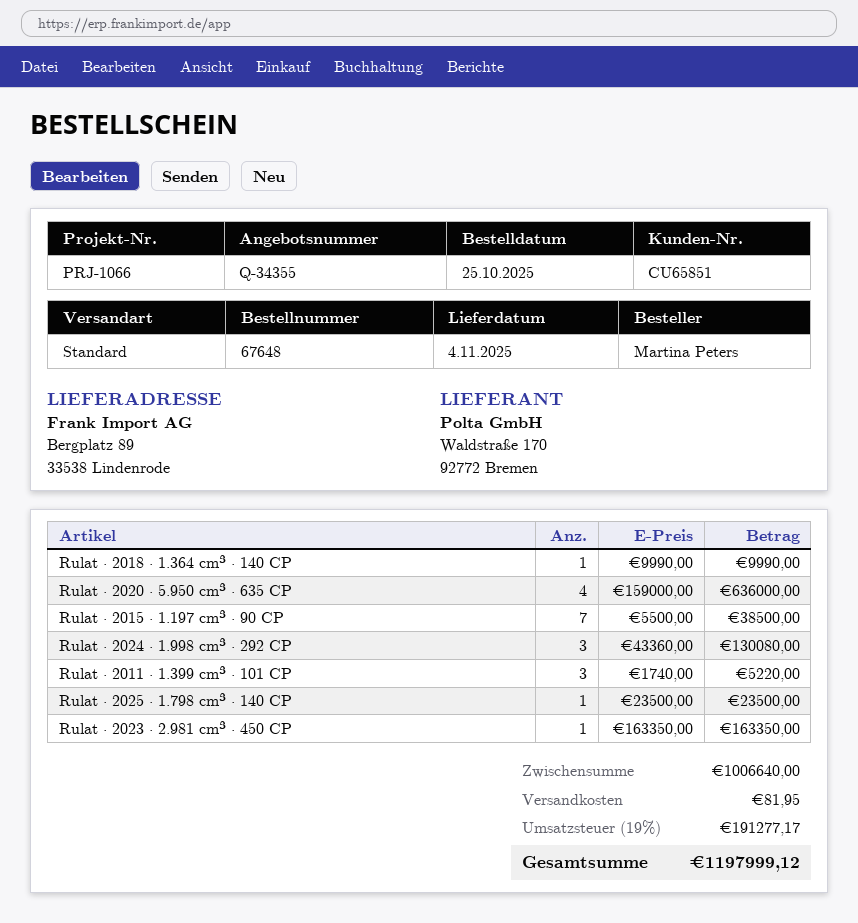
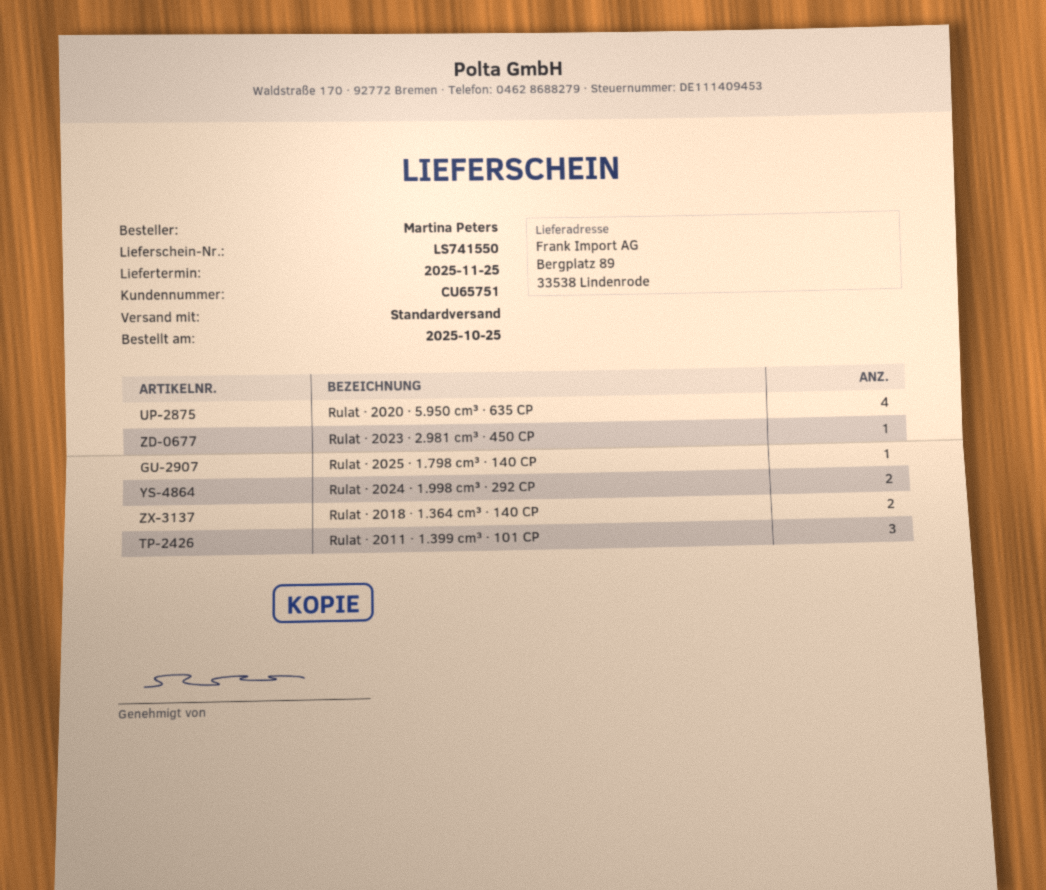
delivery date: 2025-11-04 -> 2025-11-25
customer number: CU65851 -> CU65751
Rulat · 2018 · 1.364 cm³ · 140 CP: 1 -> 2
Rulat · 2015 · 1.197 cm³ · 90 CP: 7 -> none
Rulat · 2024 · 1.998 cm³ · 292 CP: 3 -> 2

